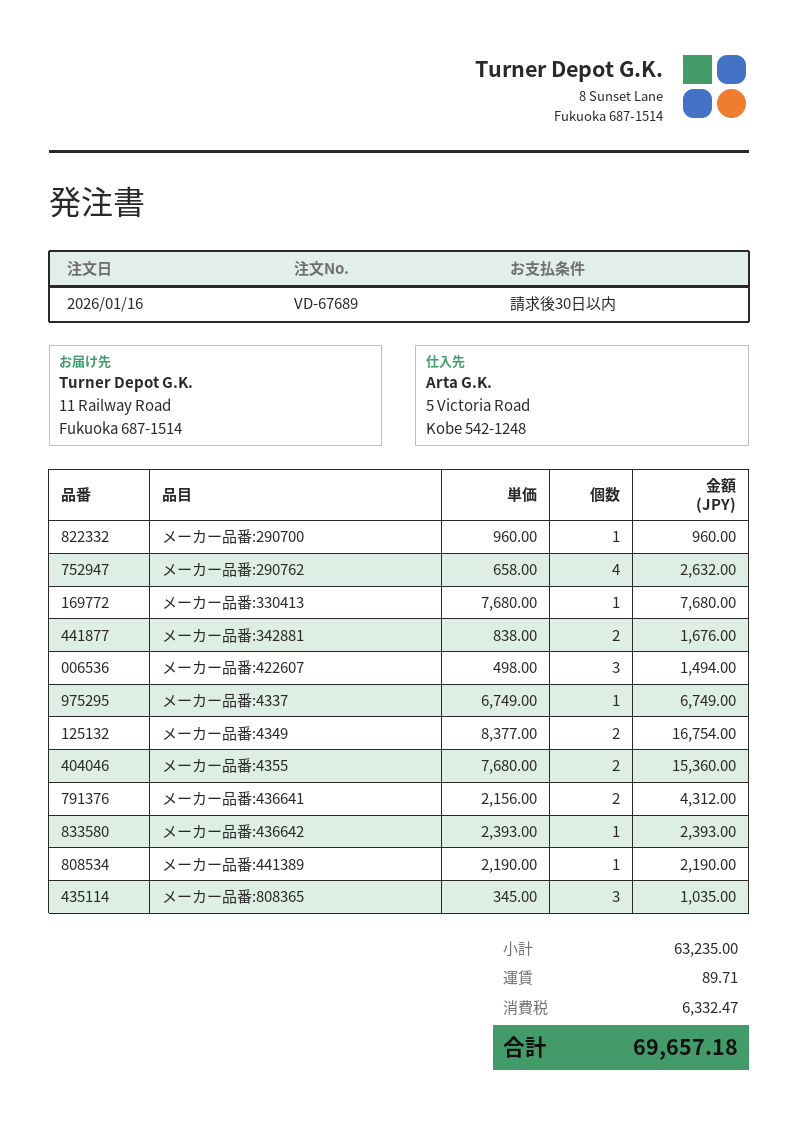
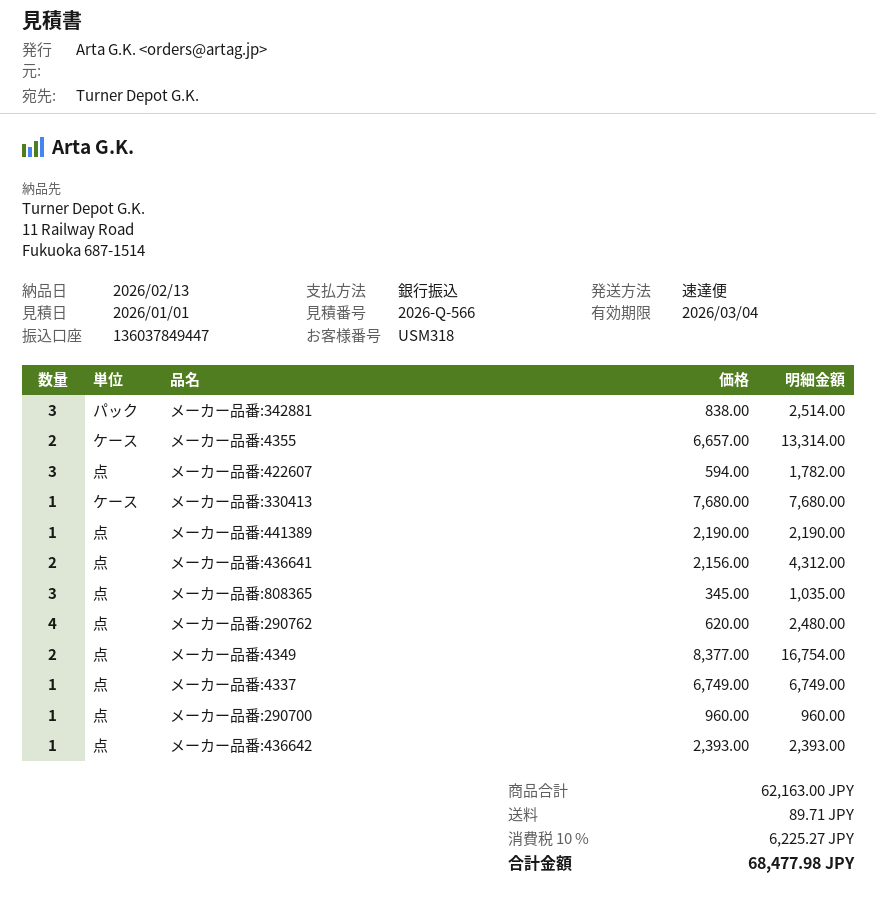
メーカー品番:290762: 4 x 658.00 = 2632.00 -> 4 x 620.00 = 2480.00
メーカー品番:342881: 2 x 838.00 = 1676.00 -> 3 x 838.00 = 2514.00
メーカー品番:422607: 3 x 498.00 = 1494.00 -> 3 x 594.00 = 1782.00
メーカー品番:4355: 2 x 7680.00 = 15360.00 -> 2 x 6657.00 = 13314.00
subtotal: 63235.00 -> 62163.00
tax: 6332.47 -> 6225.27
total: 69657.18 -> 68477.98

